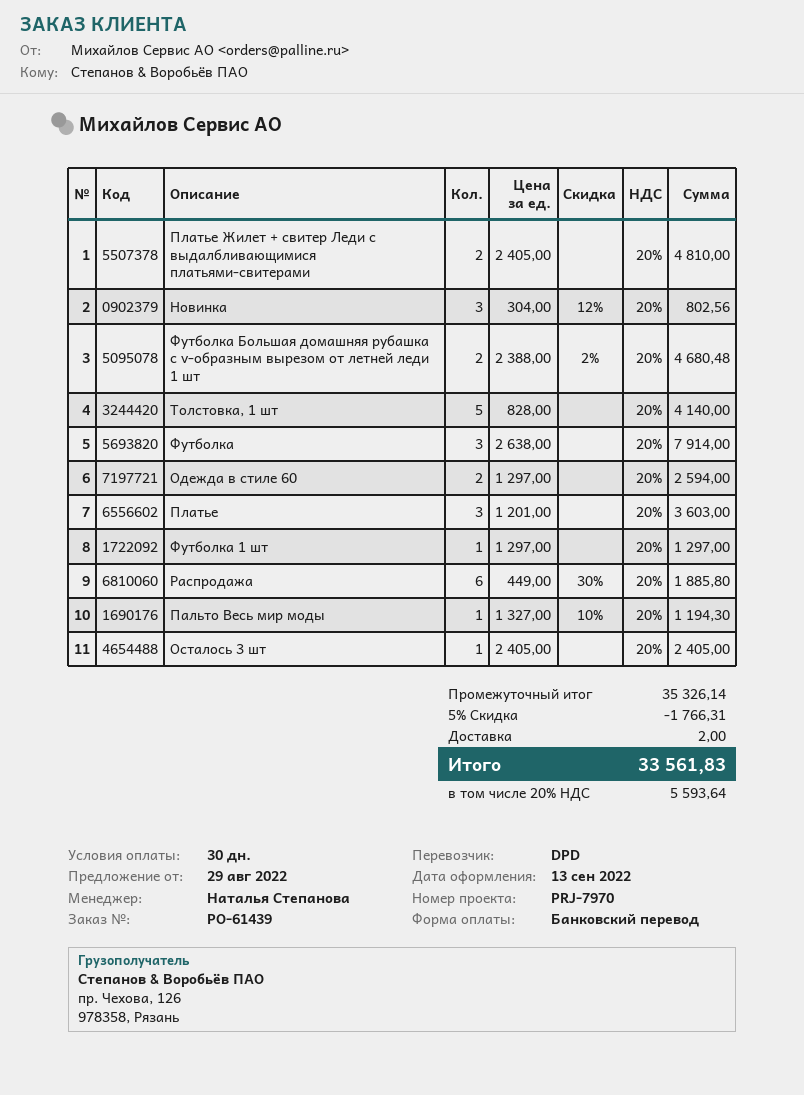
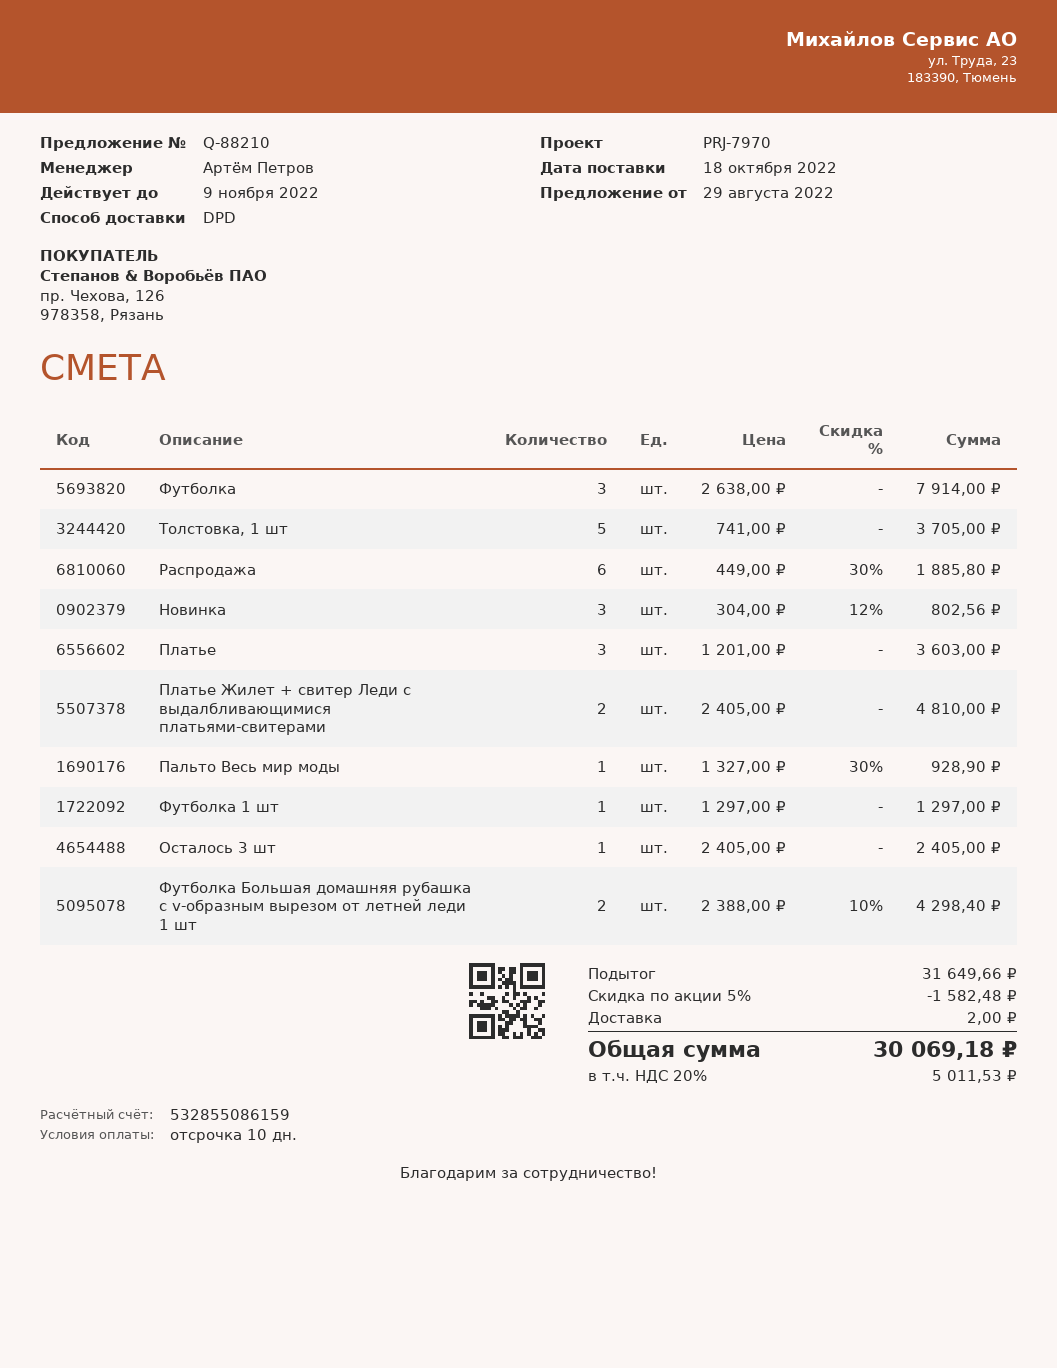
payment terms: 30 days -> 10 days
sales rep: Наталья Степанова -> Артём Петров
Футболка Большая домашняя рубашка с v-образным вырезом от летней леди 1 шт: 2 x 2388.00 - 2% = 4680.48 -> 2 x 2388.00 - 10% = 4298.40
Толстовка, 1 шт: 5 x 828.00 = 4140.00 -> 5 x 741.00 = 3705.00
Одежда в стиле 60: 2 x 1297.00 = 2594.00 -> none
Пальто Весь мир моды: 1 x 1327.00 - 10% = 1194.30 -> 1 x 1327.00 - 30% = 928.90
subtotal: 35326.14 -> 31649.66
discount: 5% = 1766.31 -> 5% = 1582.48
tax: 20% = 5593.64 -> 20% = 5011.53
total: 33561.83 -> 30069.18

